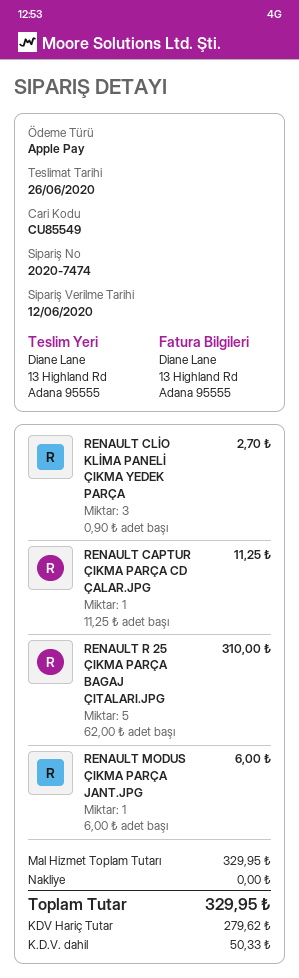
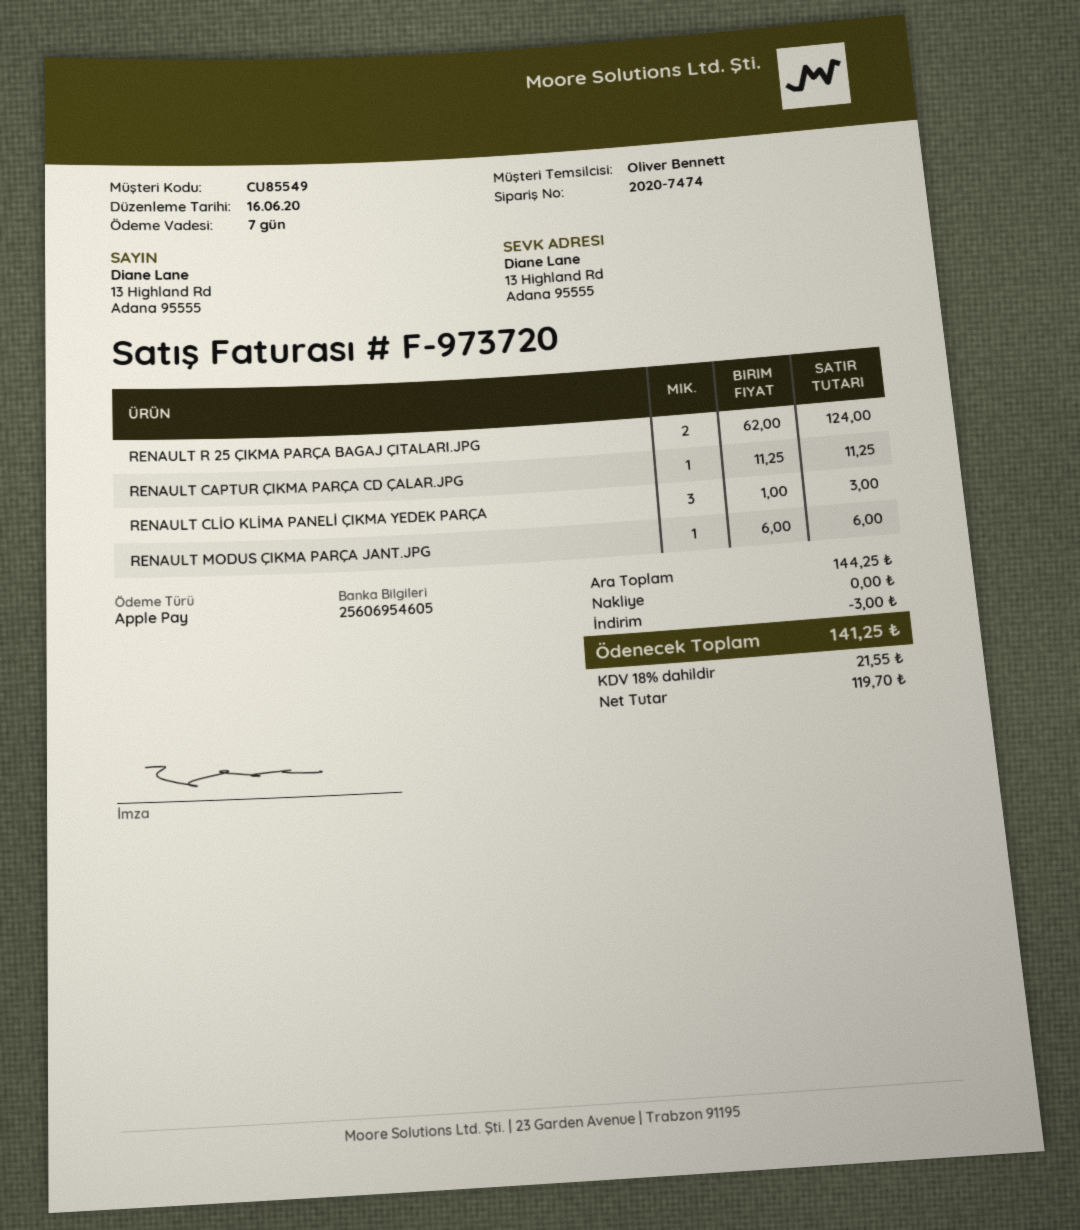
RENAULT CLİO KLİMA PANELİ ÇIKMA YEDEK PARÇA: 3 x 0.90 = 2.70 -> 3 x 1.00 = 3.00
RENAULT R 25 ÇIKMA PARÇA BAGAJ ÇITALARI.JPG: 5 x 62.00 = 310.00 -> 2 x 62.00 = 124.00
subtotal: 329.95 -> 144.25
discount: none -> 3.00
net: 279.62 -> 119.70
tax: 50.33 -> 21.55
total: 329.95 -> 141.25

